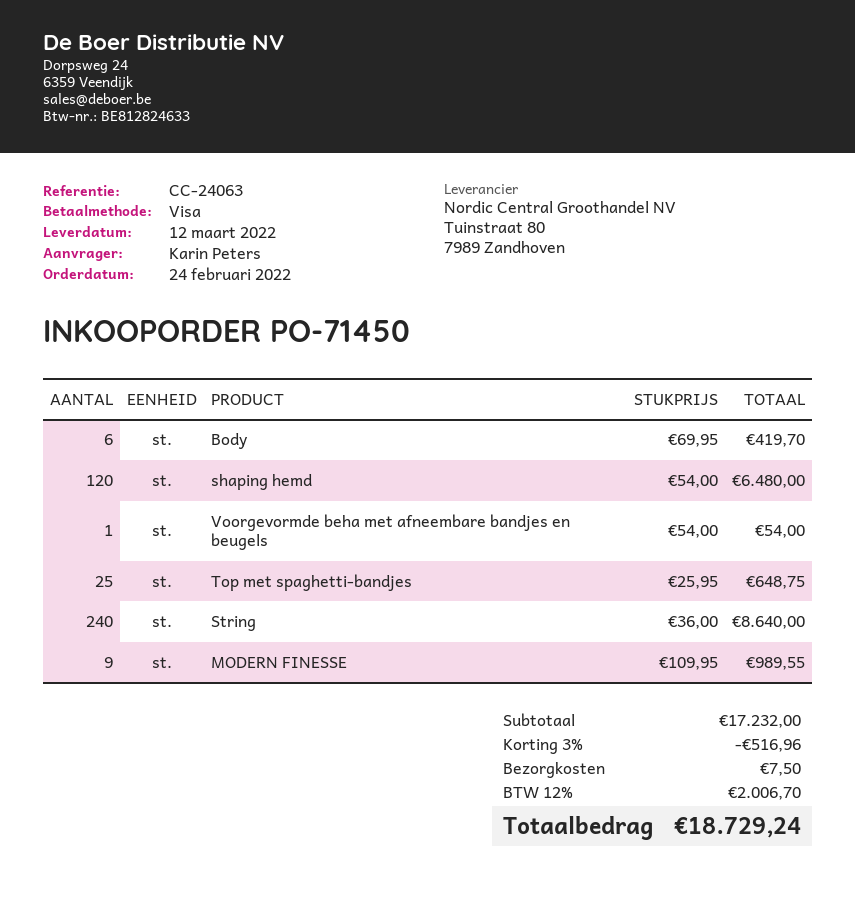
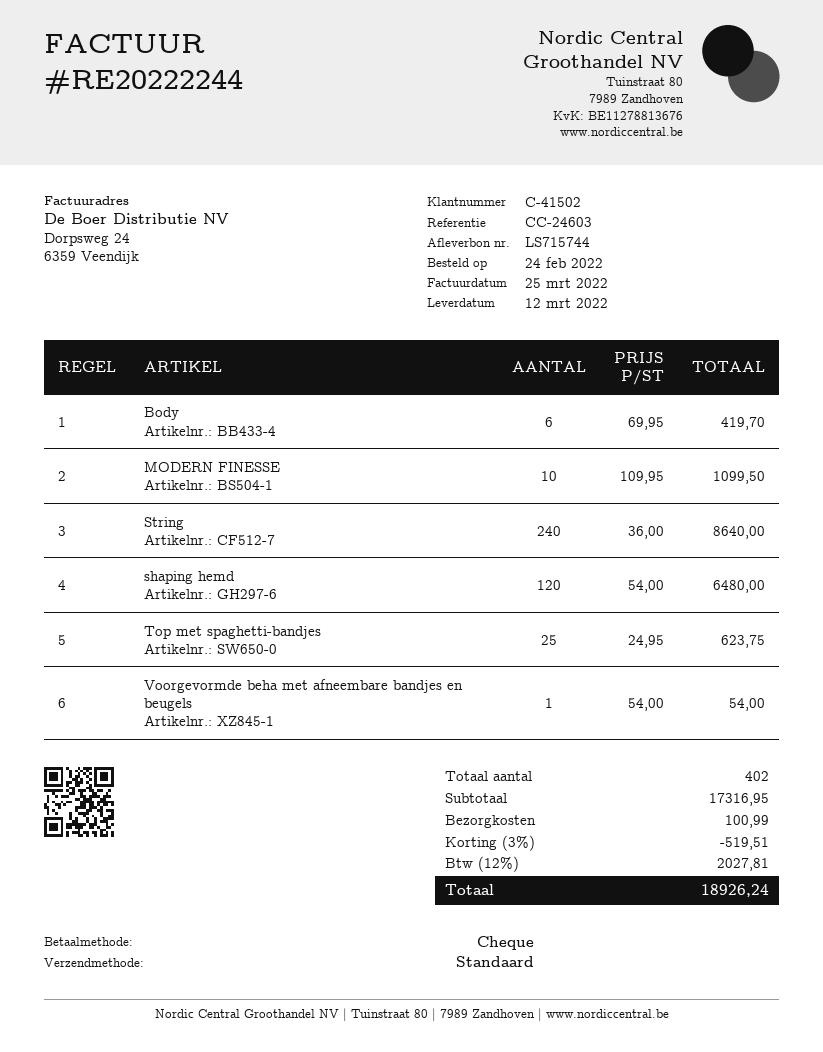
reference: CC-24063 -> CC-24603
payment method: Visa -> cheque
Top met spaghetti-bandjes: 25 x 25.95 = 648.75 -> 25 x 24.95 = 623.75
MODERN FINESSE: 9 x 109.95 = 989.55 -> 10 x 109.95 = 1099.50
subtotal: 17232.00 -> 17316.95
discount: 3% = 516.96 -> 3% = 519.51
shipping: 7.50 -> 100.99
tax: 12% = 2006.70 -> 12% = 2027.81
total: 18729.24 -> 18926.24

